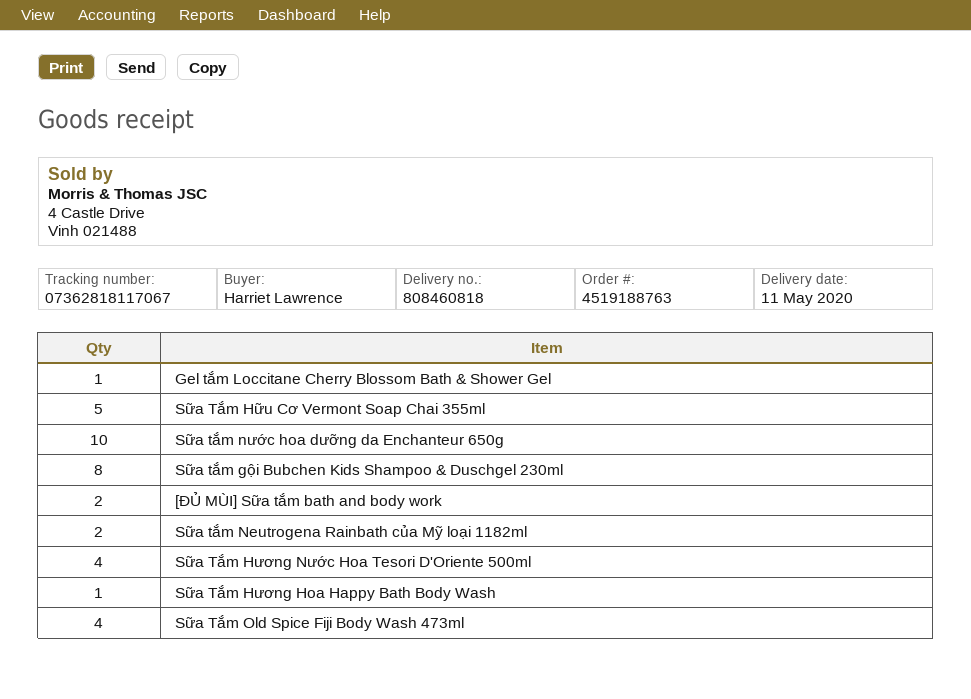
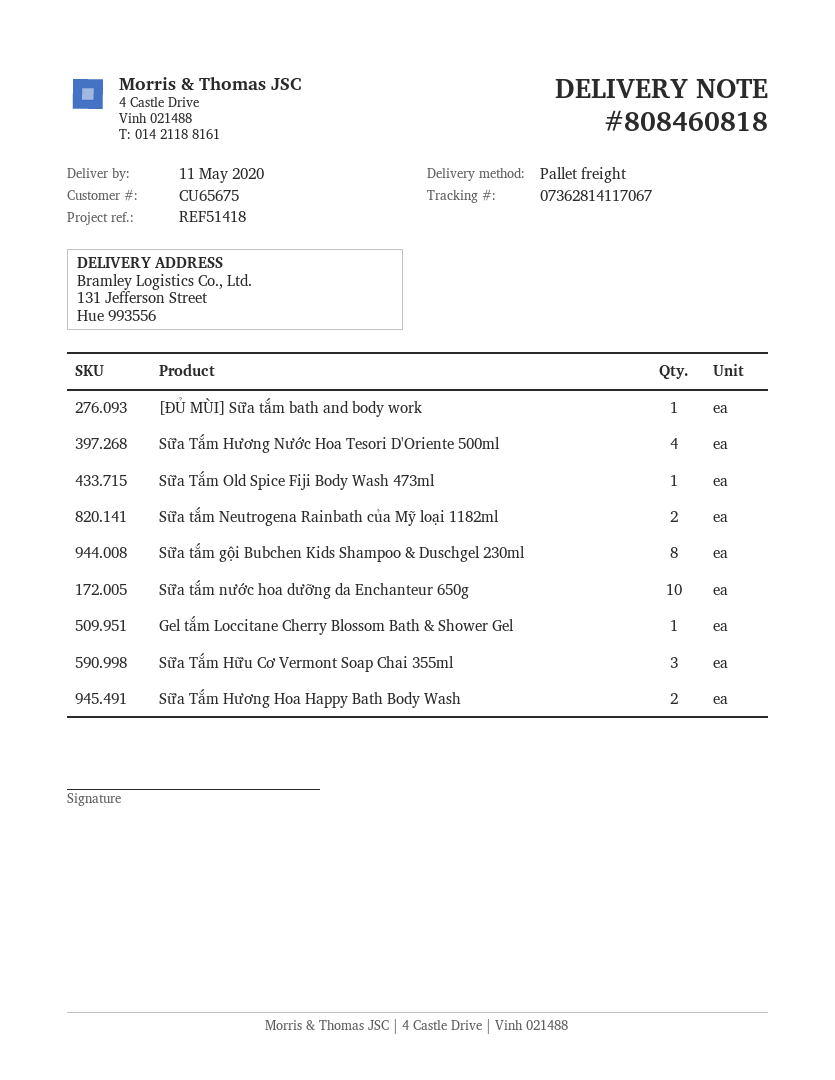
tracking number: 07362818117067 -> 07362814117067
Sữa Tắm Hữu Cơ Vermont Soap Chai 355ml: 5 -> 3
[ĐỦ MÙI] Sữa tắm bath and body work: 2 -> 1
Sữa Tắm Hương Hoa Happy Bath Body Wash: 1 -> 2
Sữa Tắm Old Spice Fiji Body Wash 473ml: 4 -> 1

